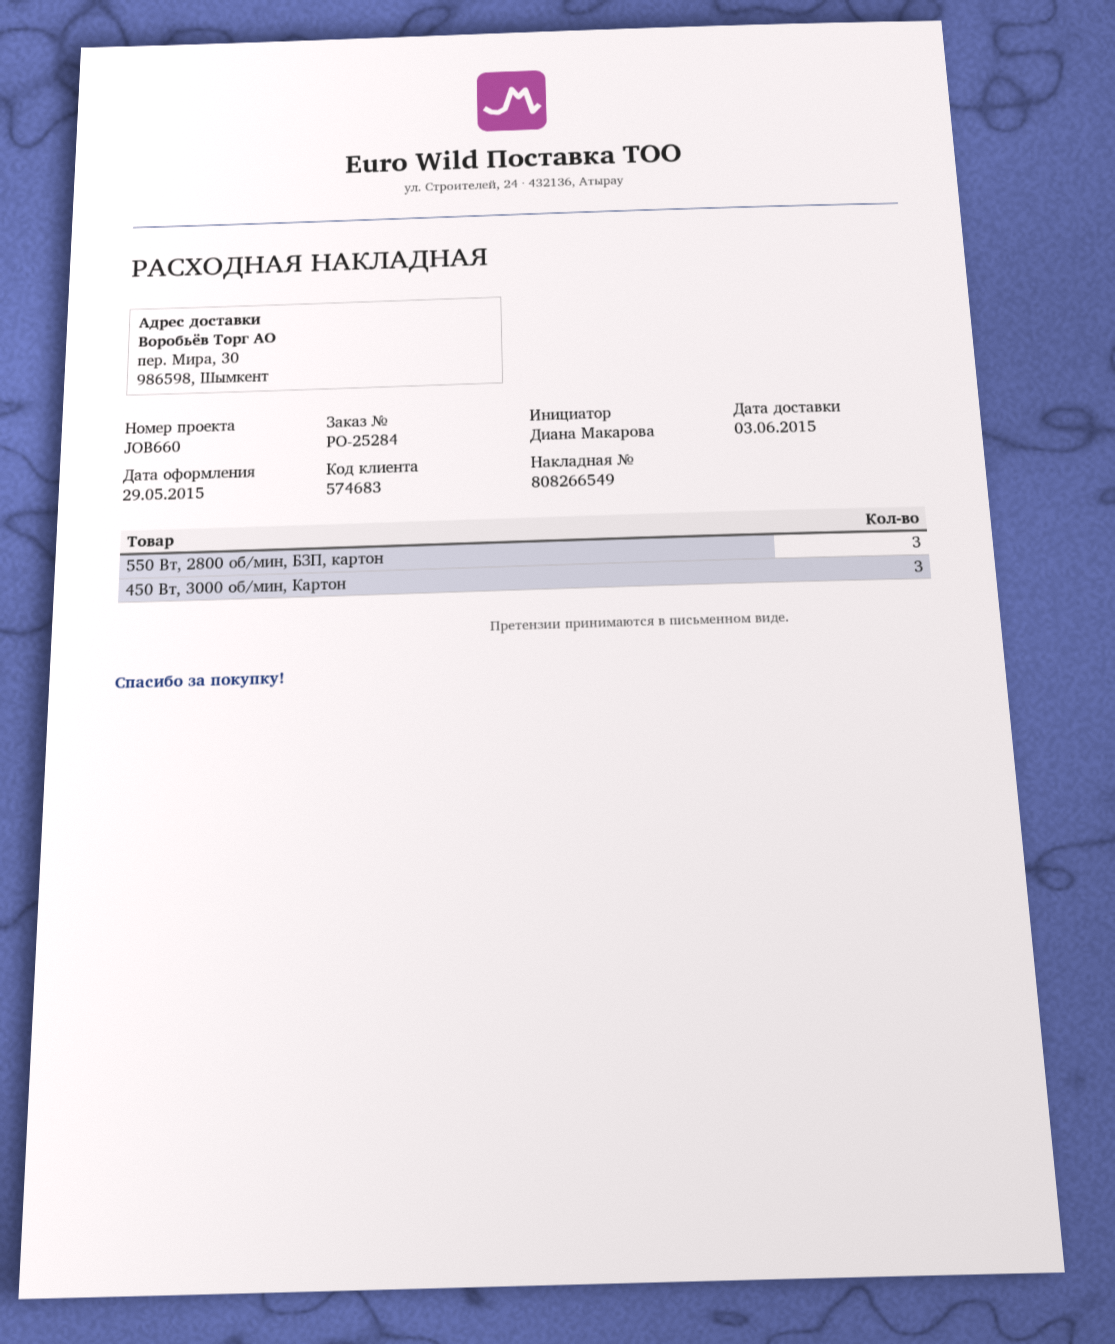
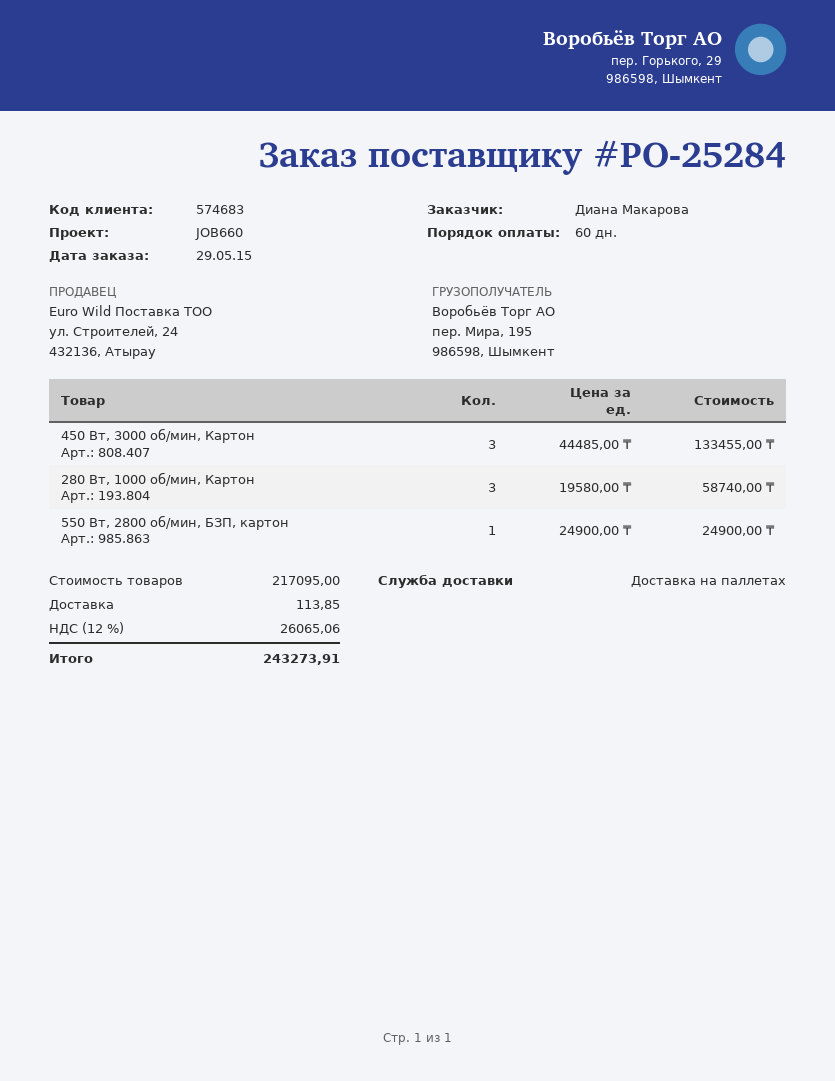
ship to: пер. Мира, 30, 986598, Шымкент -> пер. Мира, 195, 986598, Шымкент
550 Вт, 2800 об/мин, БЗП, картон: 3 -> 1
280 Вт, 1000 об/мин, Картон: none -> 3

